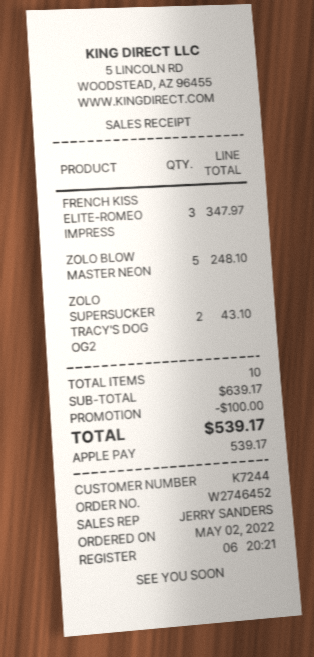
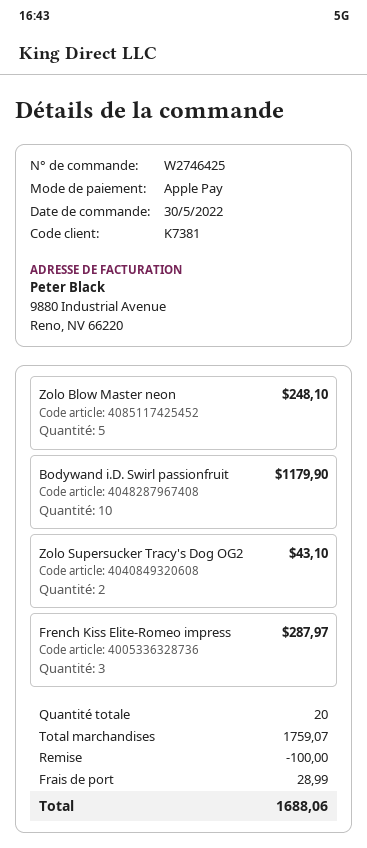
order number: W2746452 -> W2746425
order date: 2022-05-02 -> 2022-05-30
customer number: K7244 -> K7381
FRENCH KISS ELITE-ROMEO IMPRESS: 3 for 347.97 -> 3 for 287.97
Bodywand i.D. Swirl passionfruit: none -> 10 for 1179.90
total quantity: 10 -> 20
subtotal: 639.17 -> 1759.07
shipping: none -> 28.99
total: 539.17 -> 1688.06

